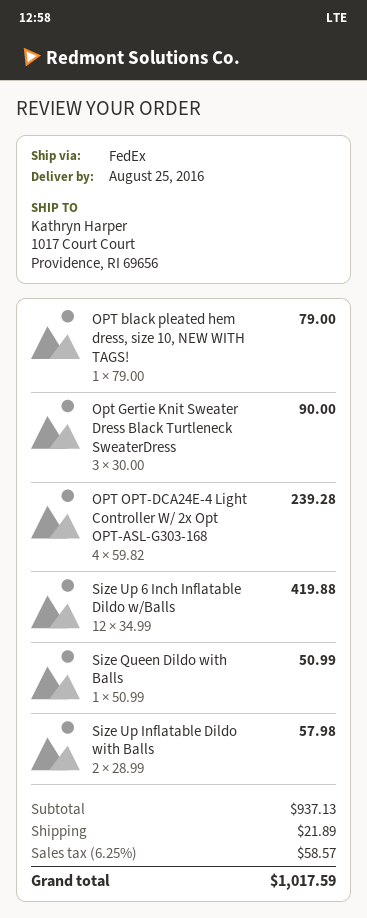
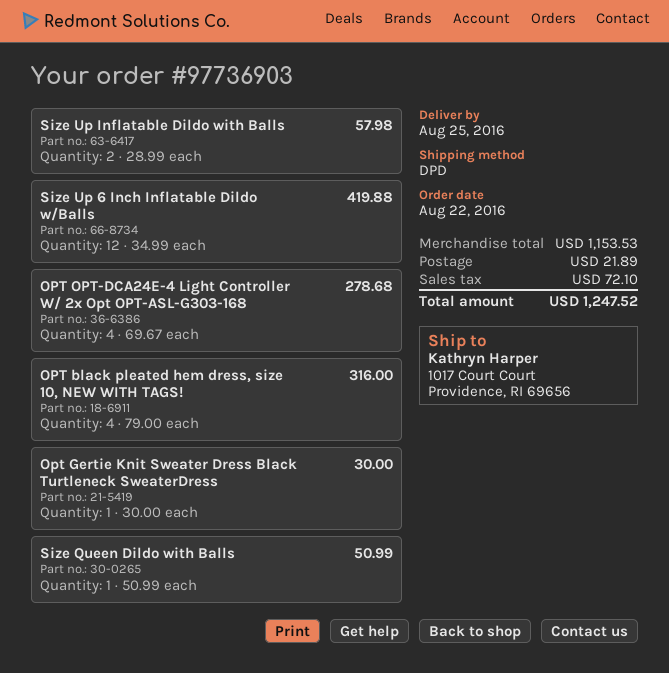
shipping method: FedEx -> DPD
OPT black pleated hem dress, size 10, NEW WITH TAGS!: 1 x 79.00 = 79.00 -> 4 x 79.00 = 316.00
Opt Gertie Knit Sweater Dress Black Turtleneck SweaterDress: 3 x 30.00 = 90.00 -> 1 x 30.00 = 30.00
OPT OPT-DCA24E-4 Light Controller W/ 2x Opt OPT-ASL-G303-168: 4 x 59.82 = 239.28 -> 4 x 69.67 = 278.68
subtotal: 937.13 -> 1153.53
tax: 58.57 -> 72.10
total: 1017.59 -> 1247.52

